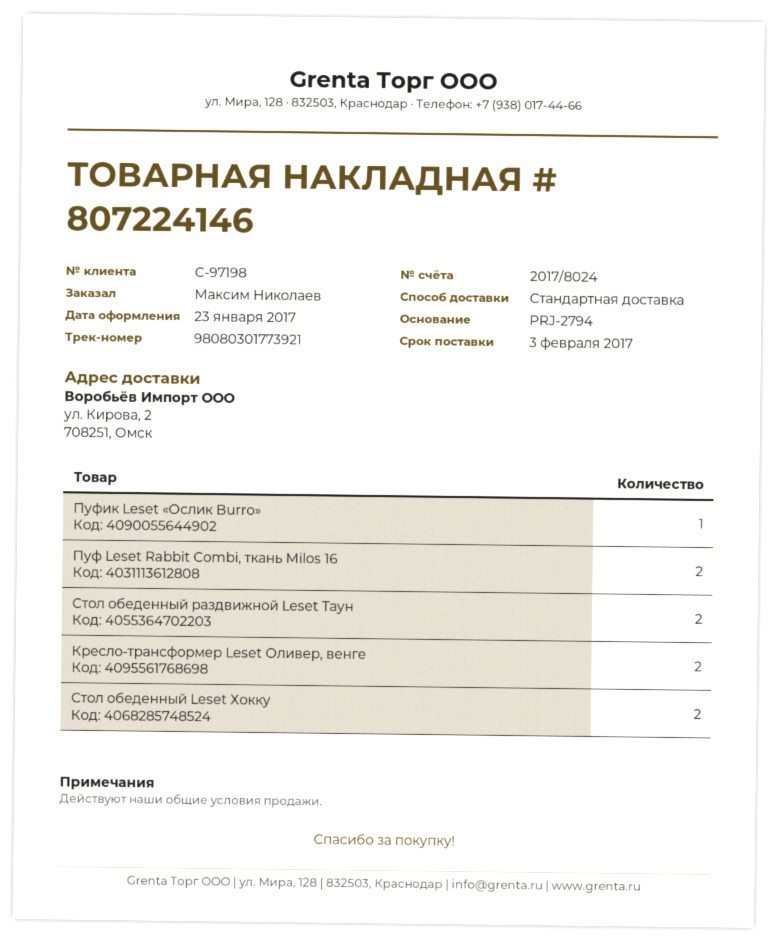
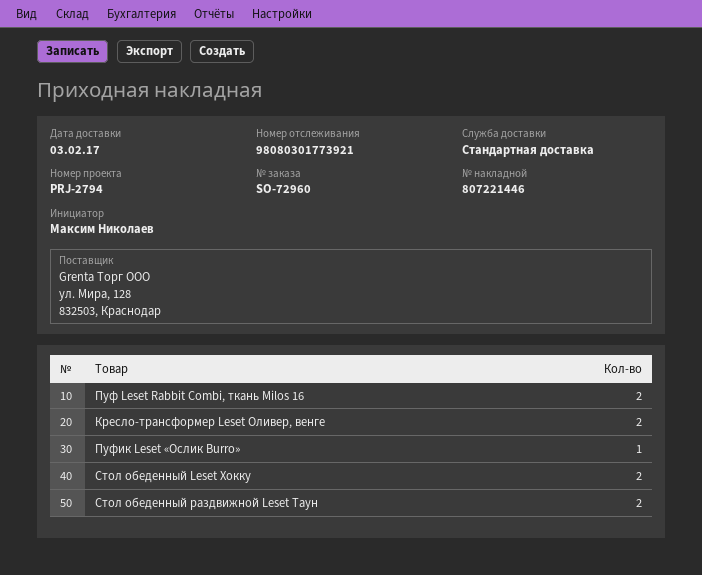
delivery note number: 807224146 -> 807221446

